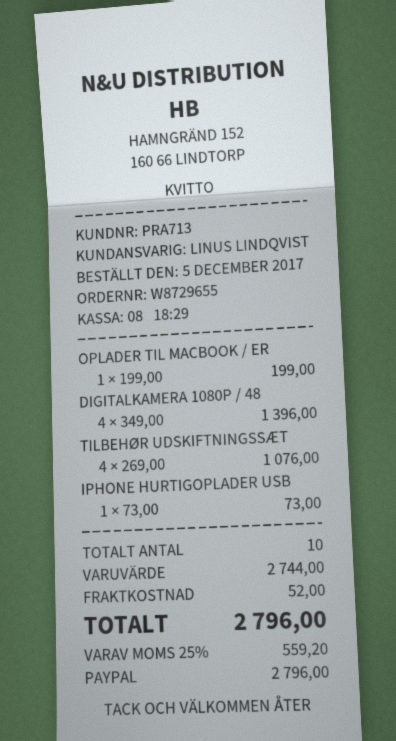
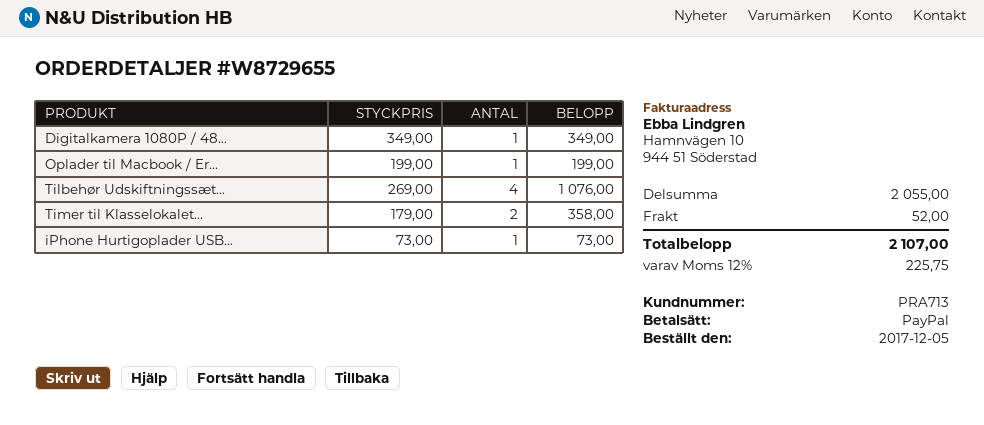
DIGITALKAMERA 1080P / 48: 4 x 349.00 = 1396.00 -> 1 x 349.00 = 349.00
Timer til Klasselokalet...: none -> 2 x 179.00 = 358.00
subtotal: 2744.00 -> 2055.00
tax: 25% = 559.20 -> 12% = 225.75
total: 2796.00 -> 2107.00

